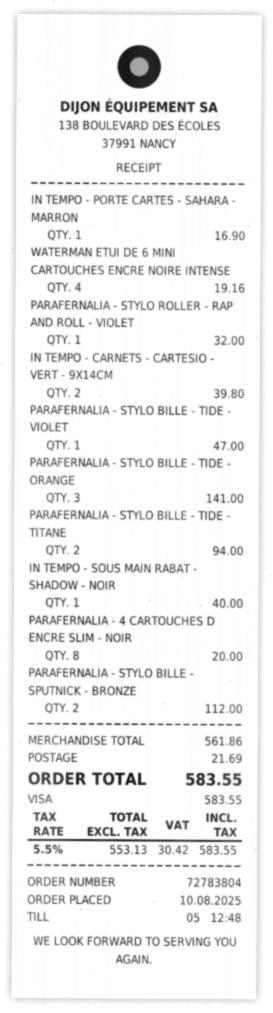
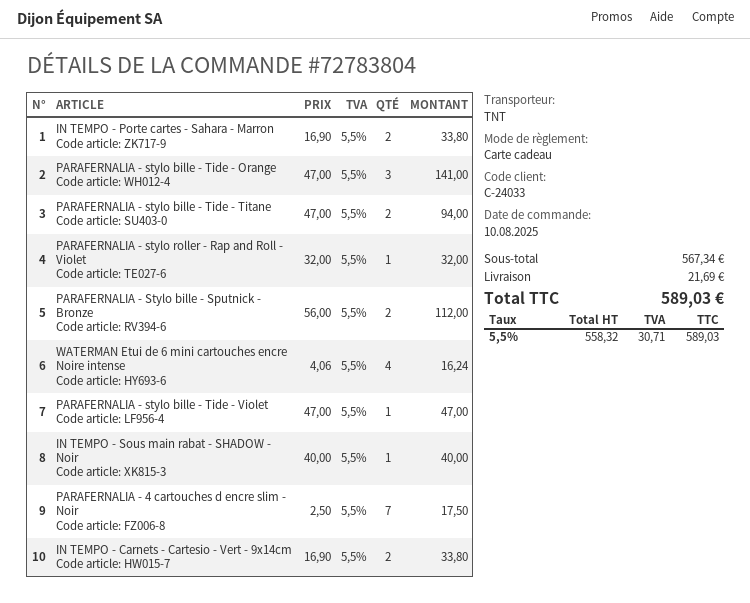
payment method: Visa -> gift card
IN TEMPO - PORTE CARTES - SAHARA - MARRON: 1 for 16.90 -> 2 for 33.80
WATERMAN ETUI DE 6 MINI CARTOUCHES ENCRE NOIRE INTENSE: 4 for 19.16 -> 4 for 16.24
IN TEMPO - CARNETS - CARTESIO - VERT - 9X14CM: 2 for 39.80 -> 2 for 33.80
PARAFERNALIA - 4 CARTOUCHES D ENCRE SLIM - NOIR: 8 for 20.00 -> 7 for 17.50
subtotal: 561.86 -> 567.34
net: 553.13 -> 558.32
tax: 5.5% = 30.42 -> 5.5% = 30.71
total: 583.55 -> 589.03

